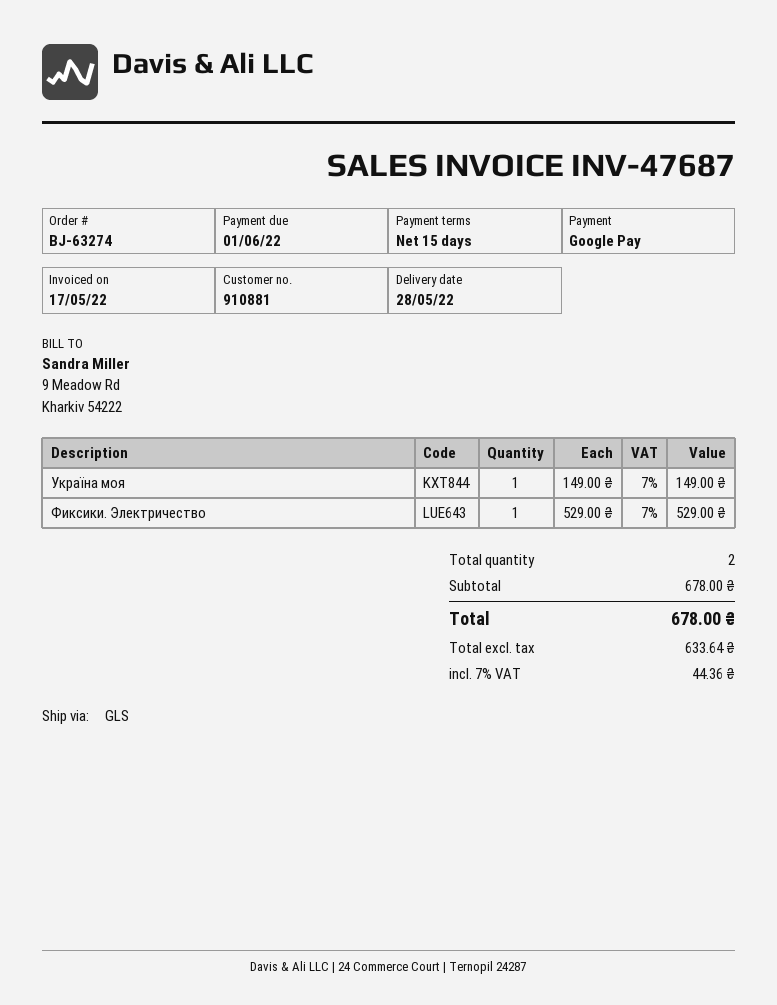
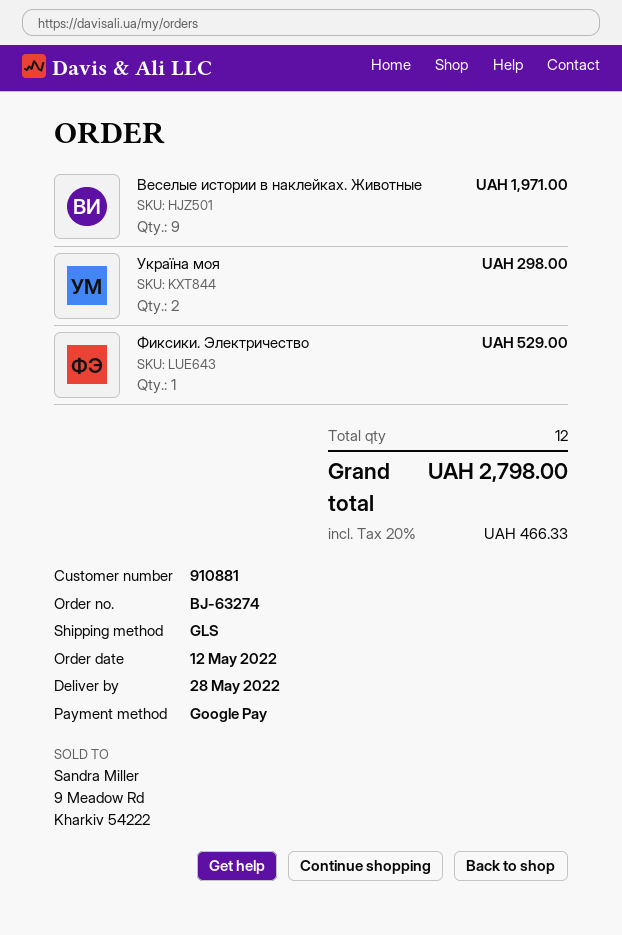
Україна моя: 1 for 149.00 -> 2 for 298.00
Веселые истории в наклейках. Животные: none -> 9 for 1971.00
total quantity: 2 -> 12
tax: 7% = 44.36 -> 20% = 466.33
total: 678.00 -> 2798.00

